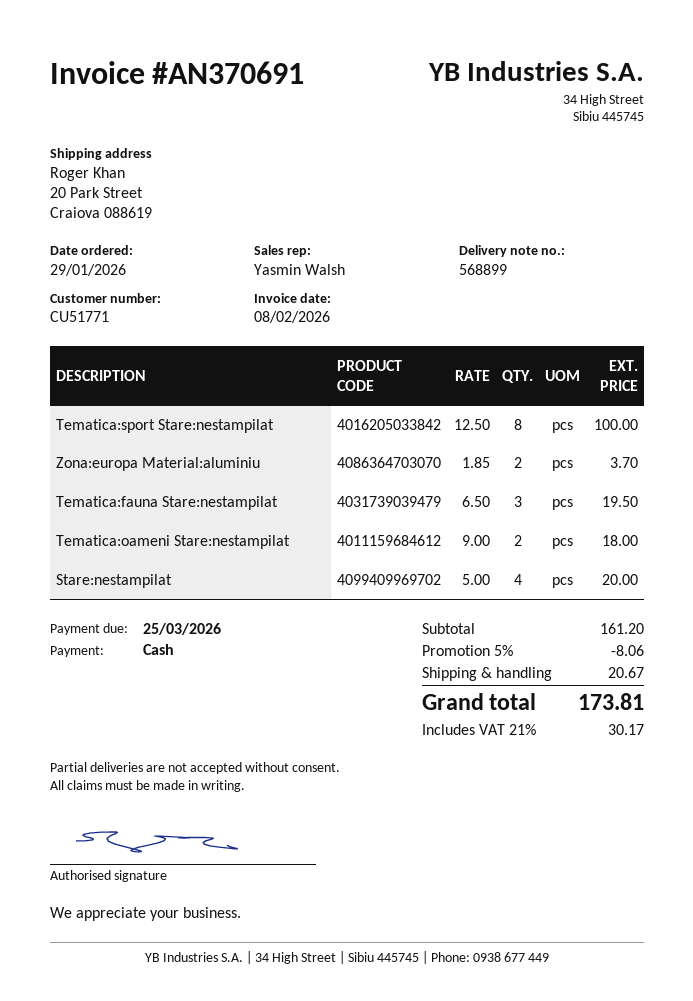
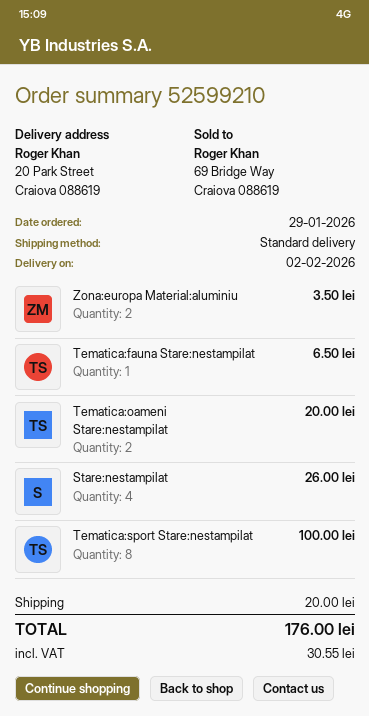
Zona:europa Material:aluminiu: 2 for 3.70 -> 2 for 3.50
Tematica:fauna Stare:nestampilat: 3 for 19.50 -> 1 for 6.50
Tematica:oameni Stare:nestampilat: 2 for 18.00 -> 2 for 20.00
Stare:nestampilat: 4 for 20.00 -> 4 for 26.00
discount: 5% = 8.06 -> none
shipping: 20.67 -> 20.00
tax: 30.17 -> 30.55
total: 173.81 -> 176.00

